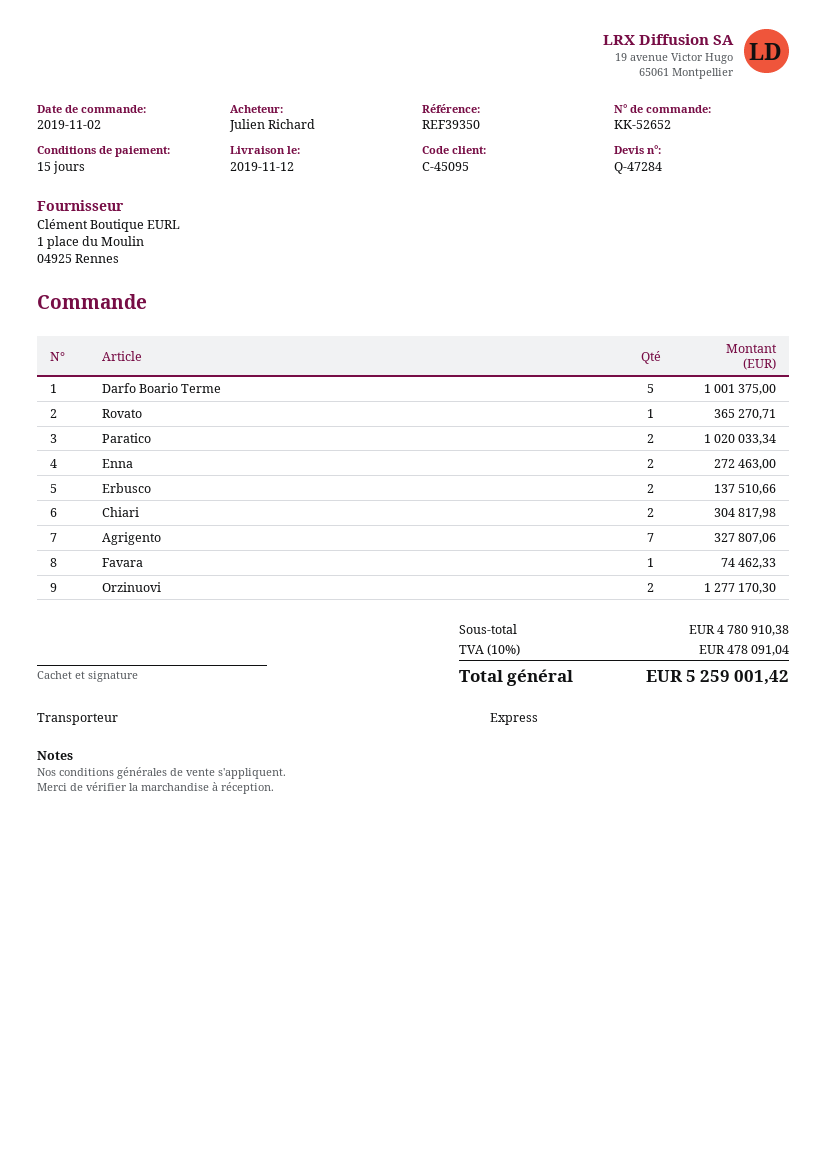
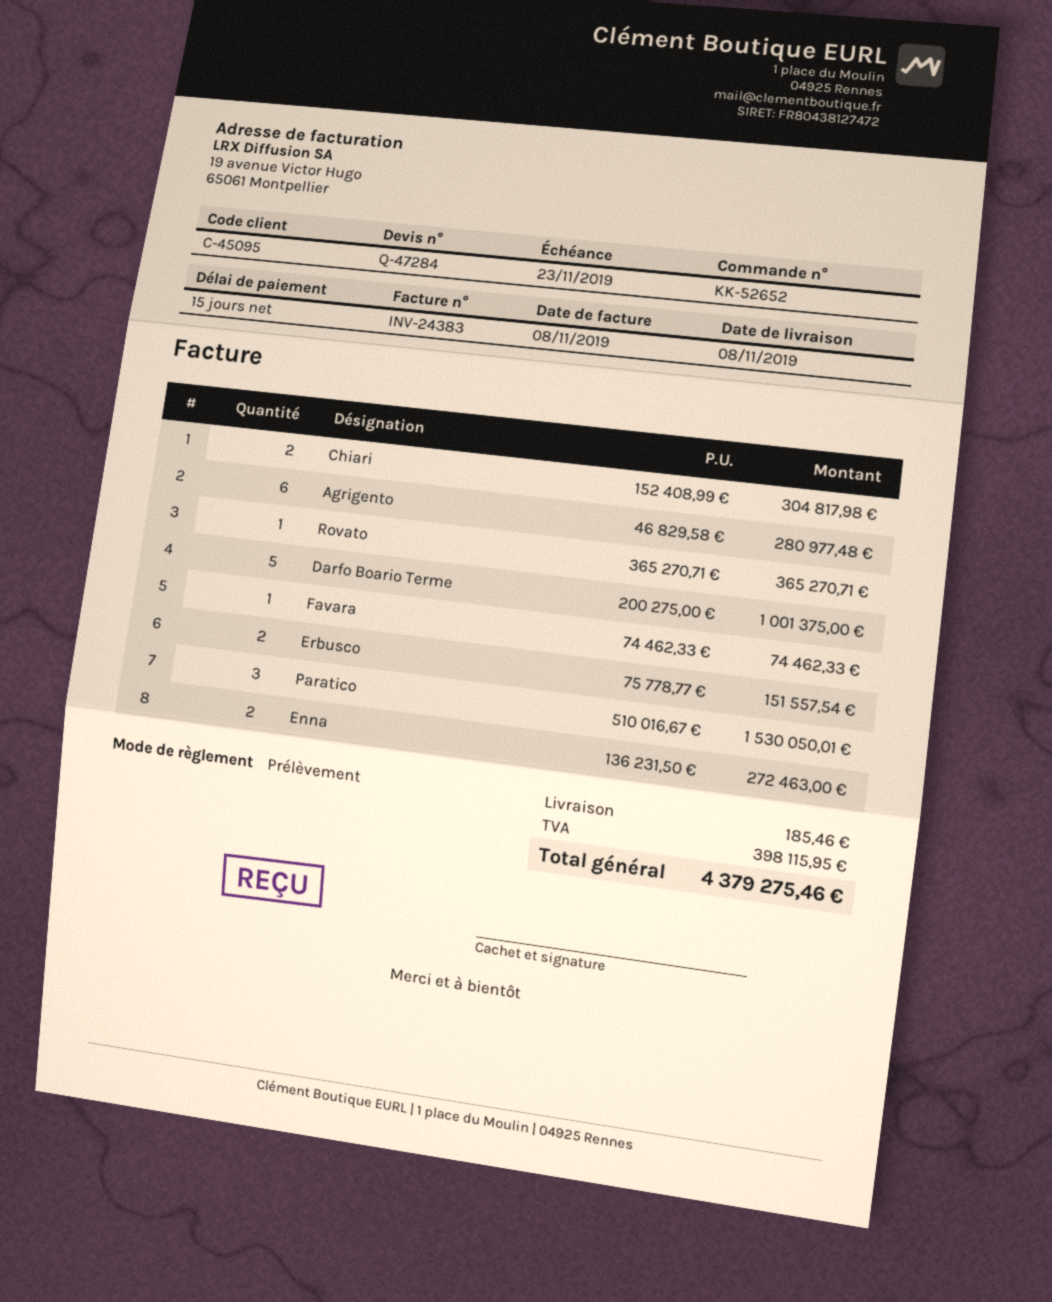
delivery date: 2019-11-12 -> 2019-11-08
Paratico: 2 for 1020033.34 -> 3 for 1530050.01
Erbusco: 2 for 137510.66 -> 2 for 151557.54
Agrigento: 7 for 327807.06 -> 6 for 280977.48
Orzinuovi: 2 for 1277170.30 -> none
shipping: none -> 185.46
tax: 478091.04 -> 398115.95
total: 5259001.42 -> 4379275.46

